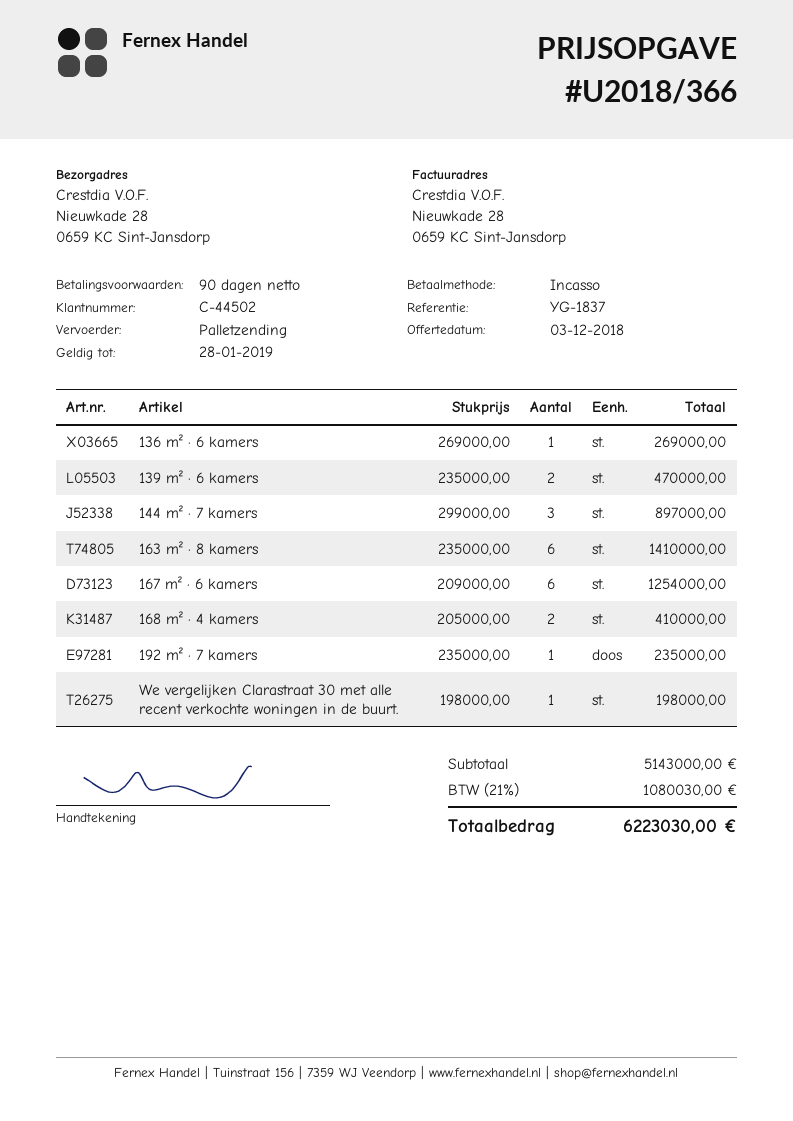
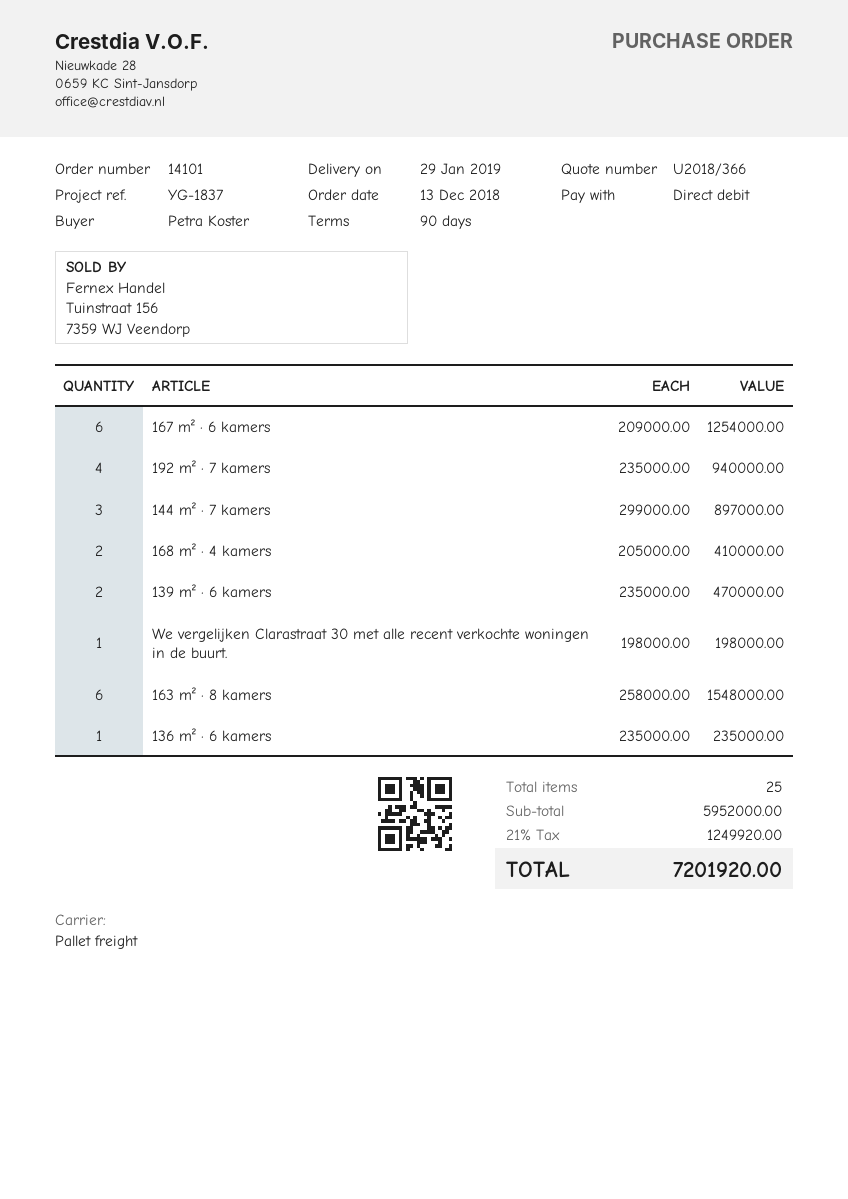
136 m² · 6 kamers: 1 x 269000.00 = 269000.00 -> 1 x 235000.00 = 235000.00
163 m² · 8 kamers: 6 x 235000.00 = 1410000.00 -> 6 x 258000.00 = 1548000.00
192 m² · 7 kamers: 1 x 235000.00 = 235000.00 -> 4 x 235000.00 = 940000.00
subtotal: 5143000.00 -> 5952000.00
tax: 21% = 1080030.00 -> 21% = 1249920.00
total: 6223030.00 -> 7201920.00

